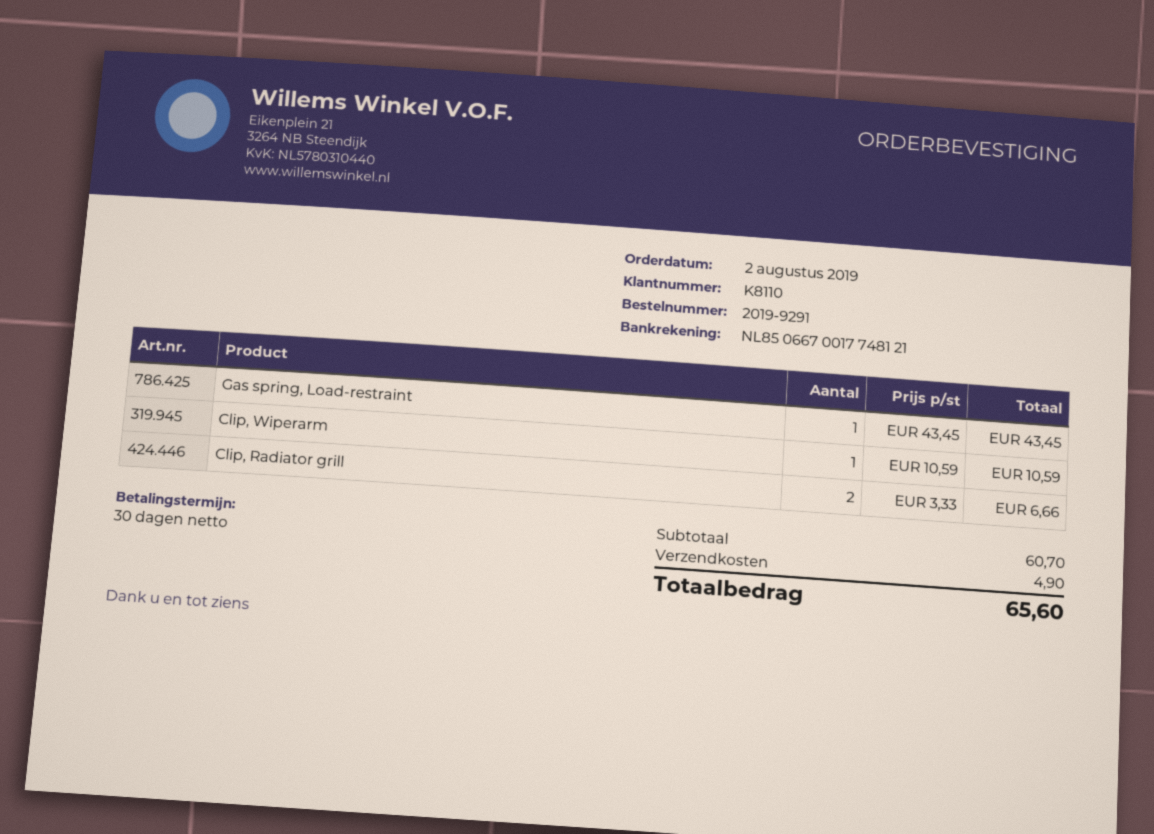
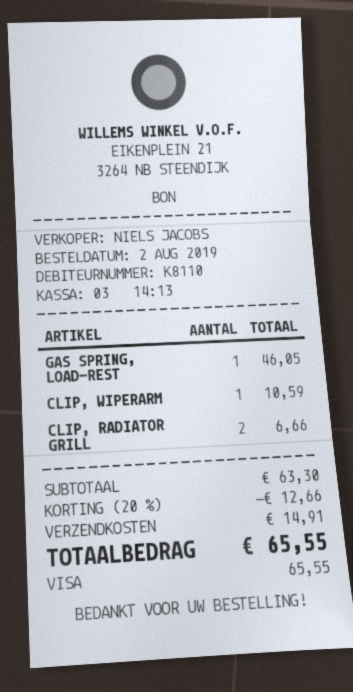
Gas spring, Load-restraint: 1 for 43.45 -> 1 for 46.05
subtotal: 60.70 -> 63.30
discount: none -> 20% = 12.66
shipping: 4.90 -> 14.91
total: 65.60 -> 65.55

